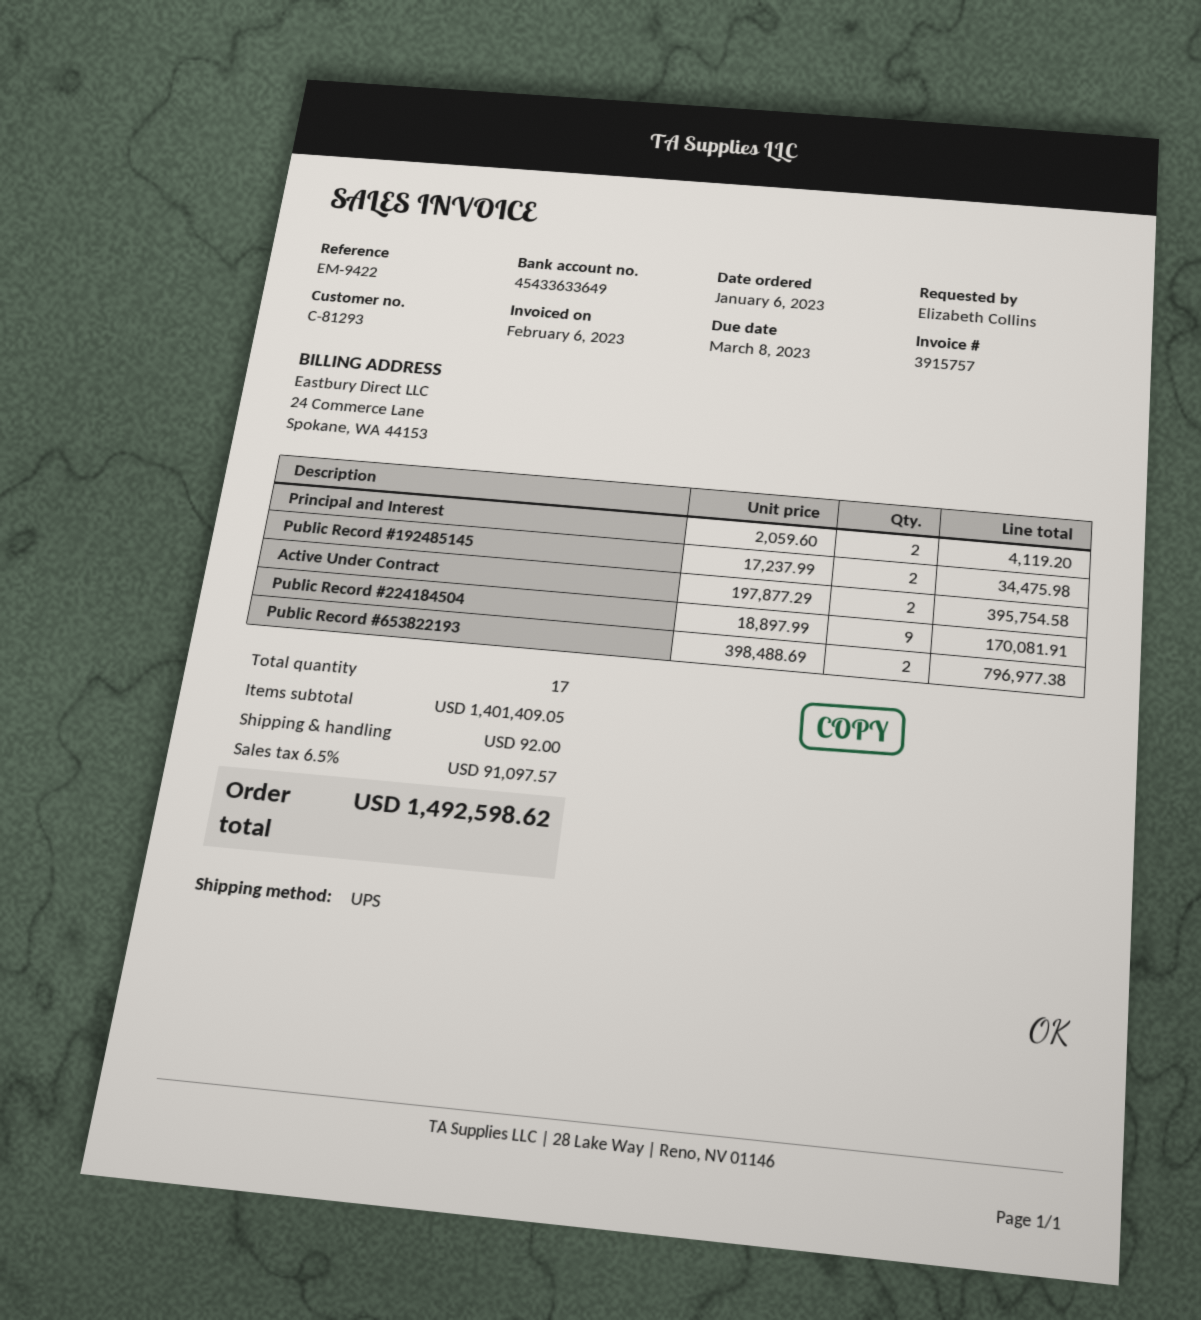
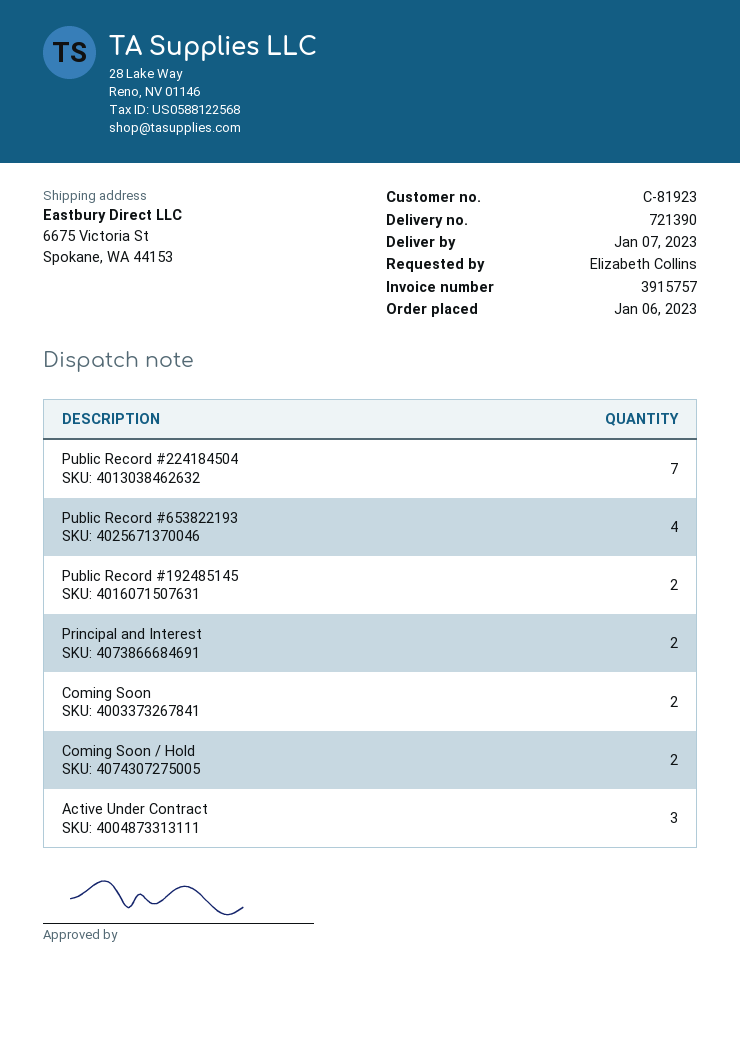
customer number: C-81293 -> C-81923
Active Under Contract: 2 -> 3
Public Record #224184504: 9 -> 7
Public Record #653822193: 2 -> 4
Coming Soon: none -> 2
Coming Soon / Hold: none -> 2

